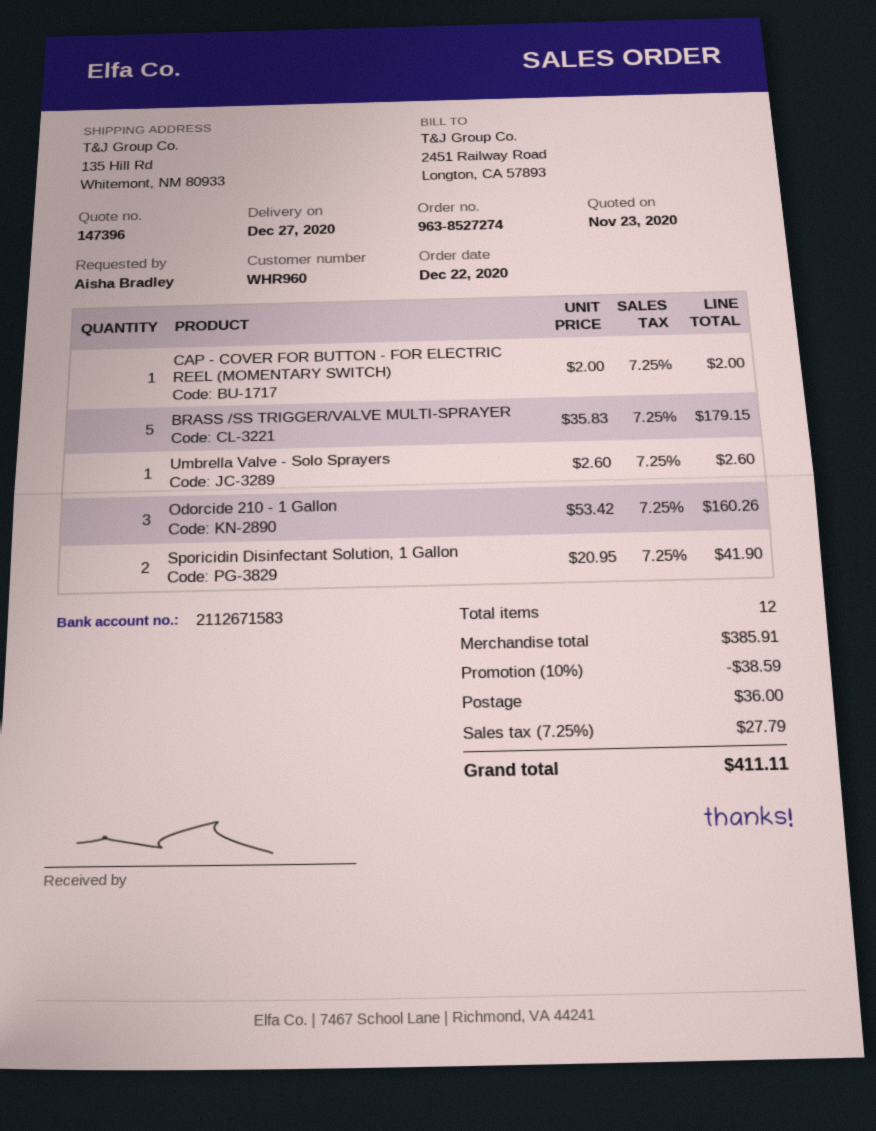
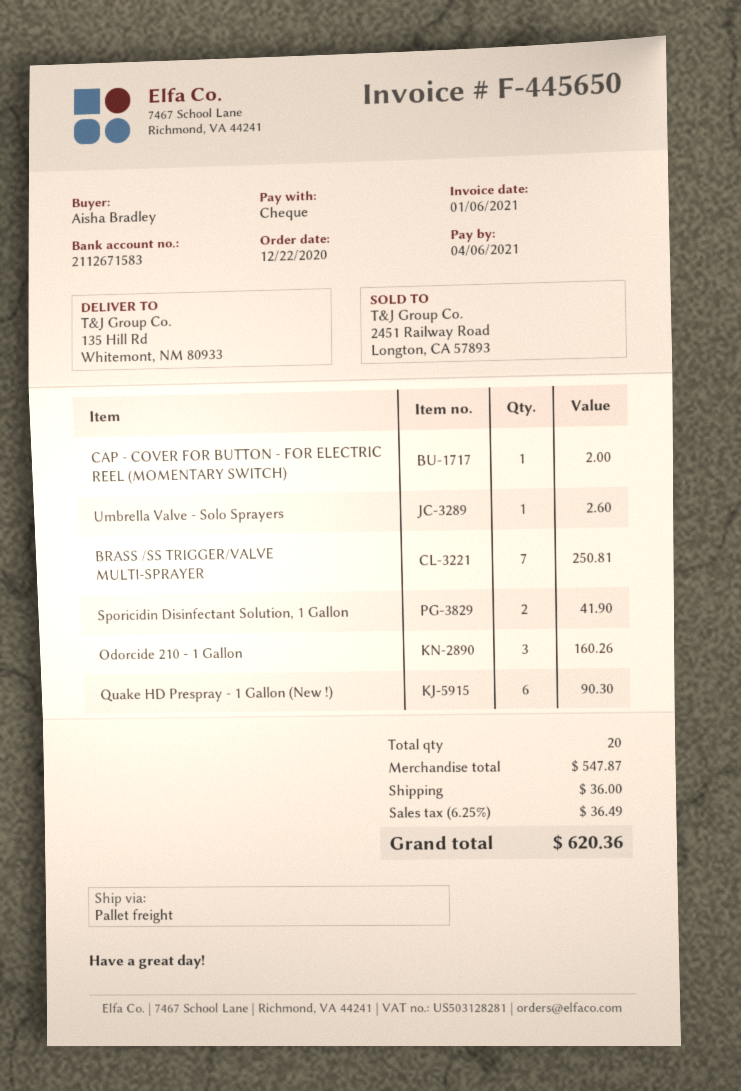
BRASS /SS TRIGGER/VALVE MULTI-SPRAYER: 5 for 179.15 -> 7 for 250.81
Quake HD Prespray - 1 Gallon (New !): none -> 6 for 90.30
total quantity: 12 -> 20
subtotal: 385.91 -> 547.87
discount: 10% = 38.59 -> none
tax: 7.25% = 27.79 -> 6.25% = 36.49
total: 411.11 -> 620.36

